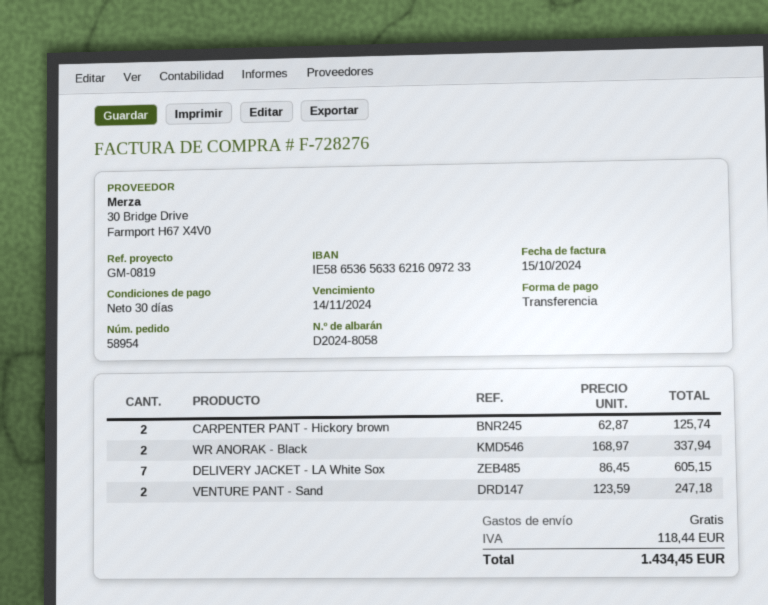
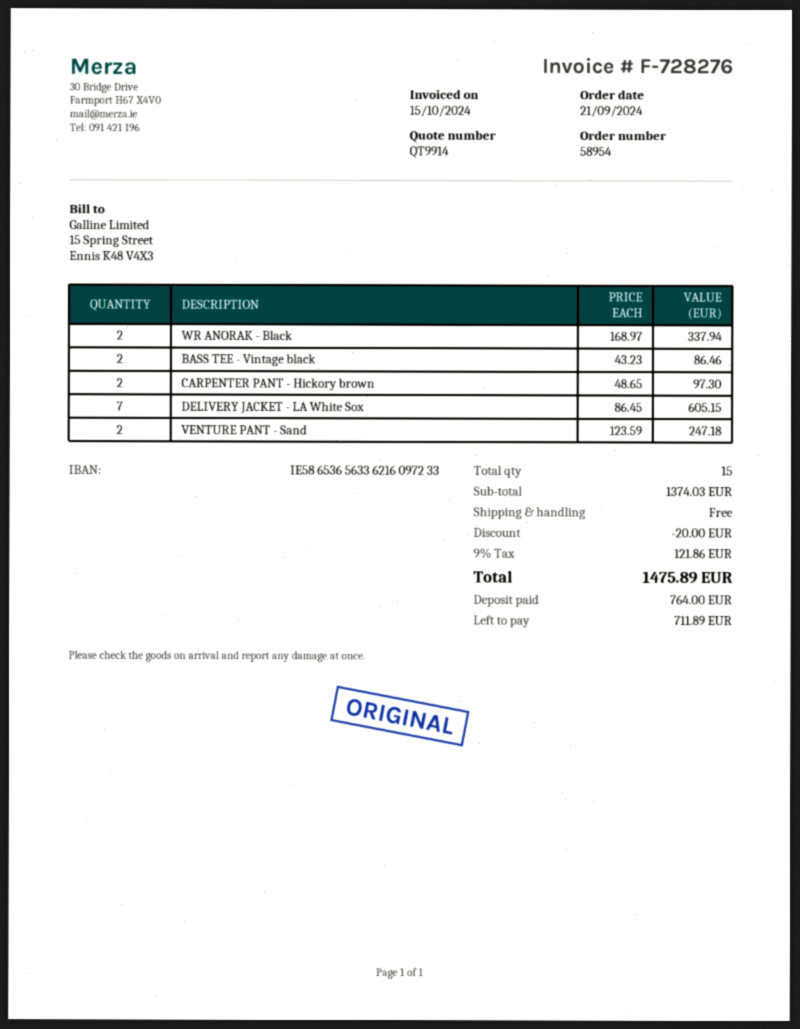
CARPENTER PANT - Hickory brown: 2 x 62.87 = 125.74 -> 2 x 48.65 = 97.30
BASS TEE - Vintage black: none -> 2 x 43.23 = 86.46
discount: none -> 20.00
tax: 118.44 -> 121.86
total: 1434.45 -> 1475.89

